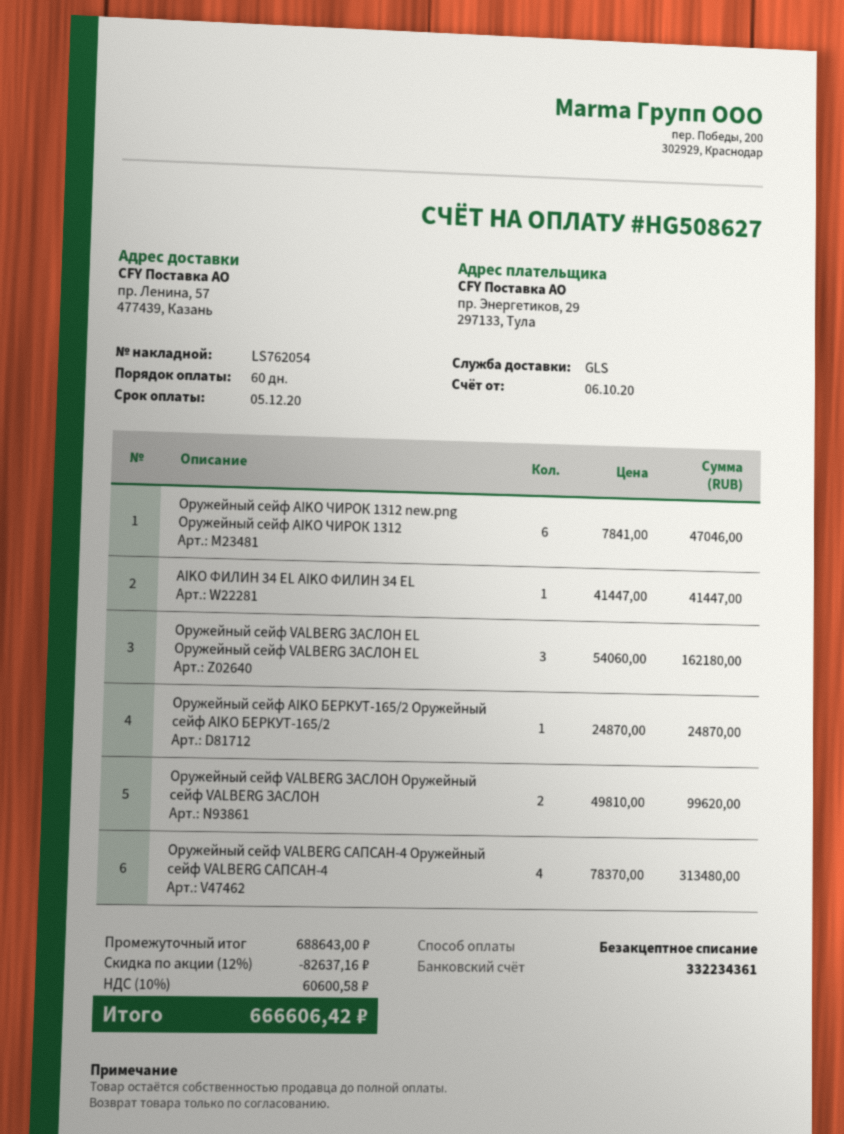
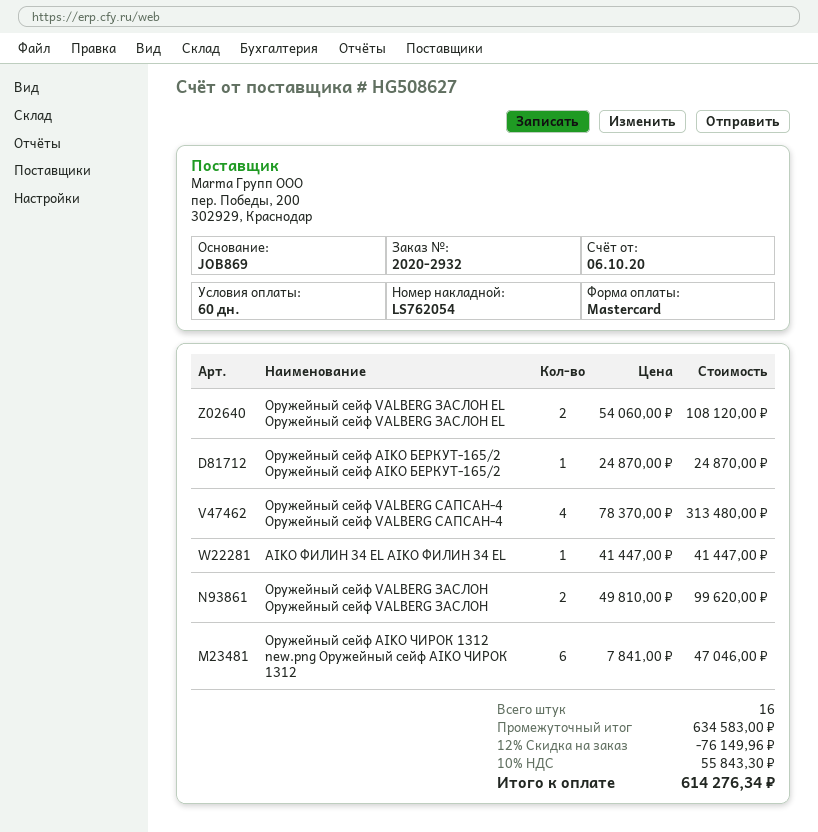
payment method: direct debit -> Mastercard
Оружейный сейф VALBERG ЗАСЛОН EL Оружейный сейф VALBERG ЗАСЛОН EL: 3 x 54060.00 = 162180.00 -> 2 x 54060.00 = 108120.00
subtotal: 688643.00 -> 634583.00
discount: 12% = 82637.16 -> 12% = 76149.96
tax: 10% = 60600.58 -> 10% = 55843.30
total: 666606.42 -> 614276.34

